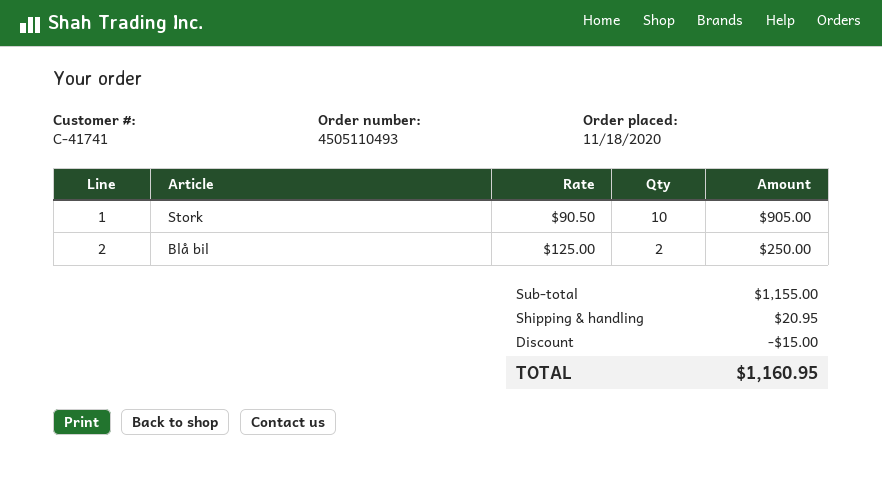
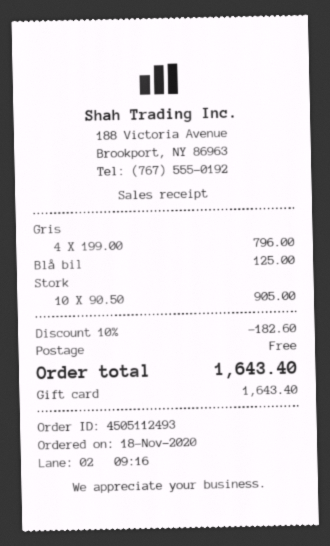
order number: 4505110493 -> 4505112493
Blå bil: 2 x 125.00 = 250.00 -> 1 x 125.00 = 125.00
Gris: none -> 4 x 199.00 = 796.00
discount: 15.00 -> 182.60
shipping: 20.95 -> 0.00
total: 1160.95 -> 1643.40

